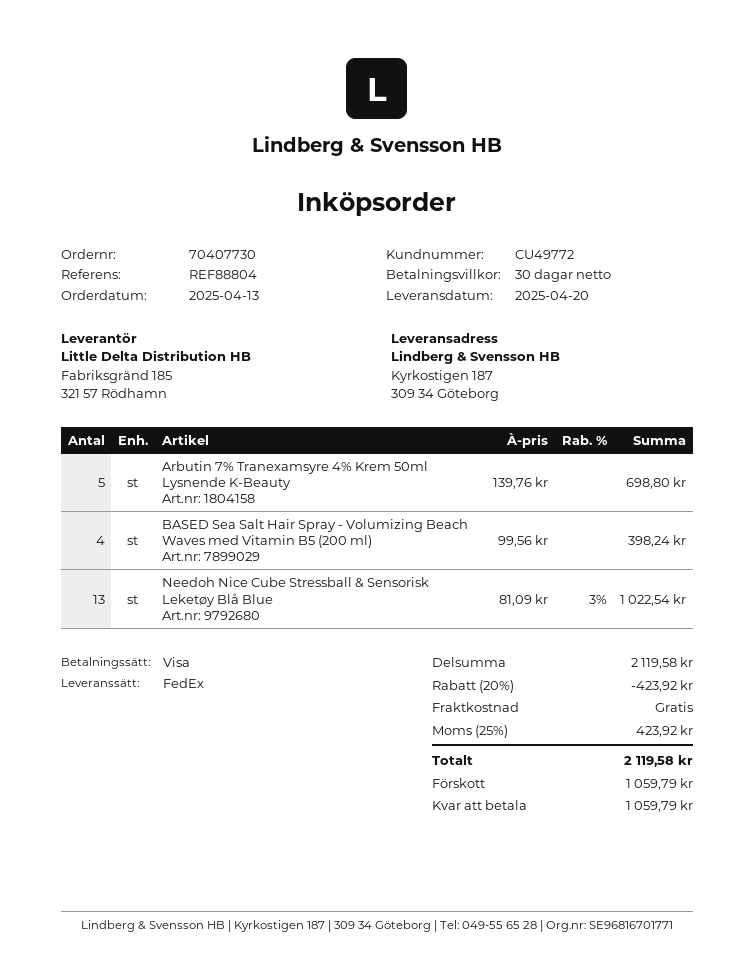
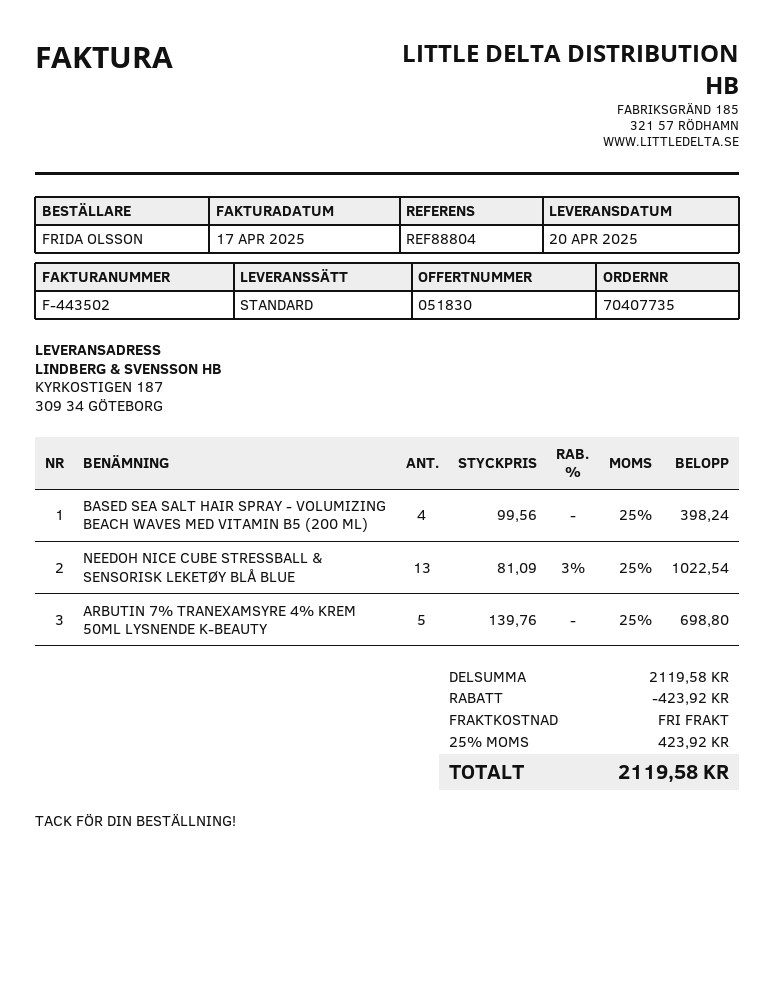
order number: 70407730 -> 70407735
shipping method: FedEx -> standard

